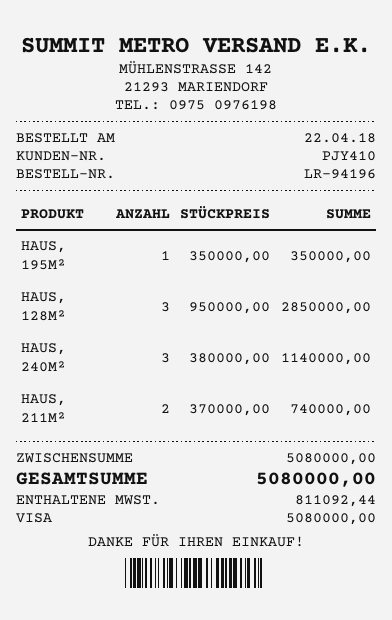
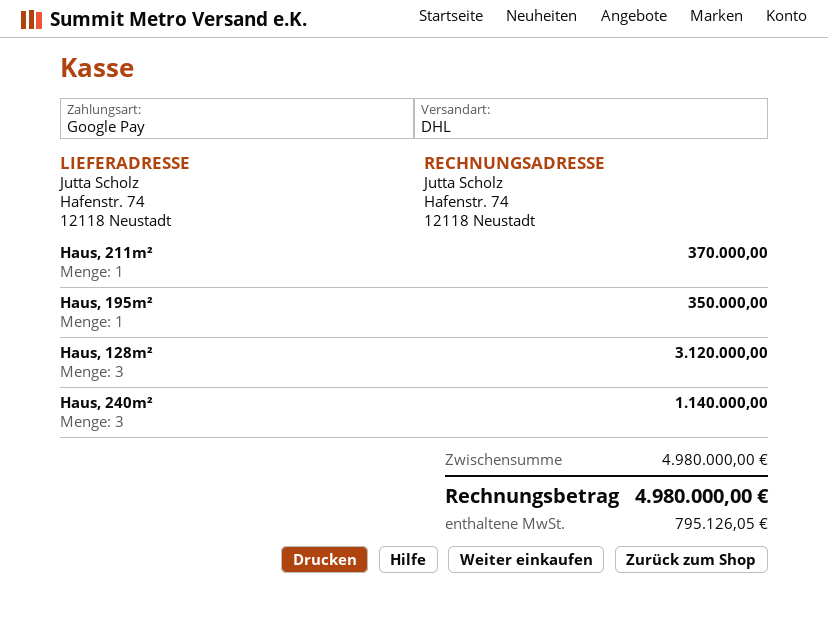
payment method: Visa -> Google Pay
HAUS, 128M²: 3 for 2850000.00 -> 3 for 3120000.00
HAUS, 211M²: 2 for 740000.00 -> 1 for 370000.00
subtotal: 5080000.00 -> 4980000.00
tax: 811092.44 -> 795126.05
total: 5080000.00 -> 4980000.00

